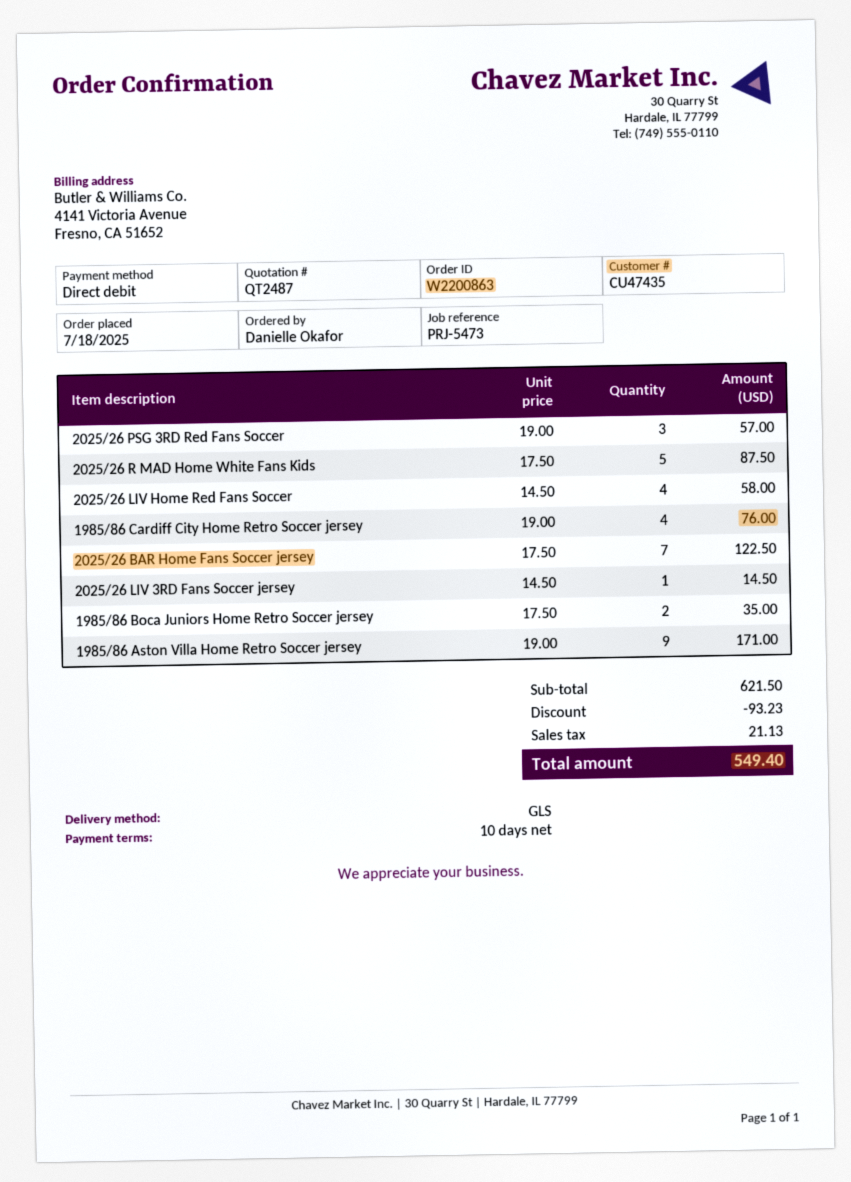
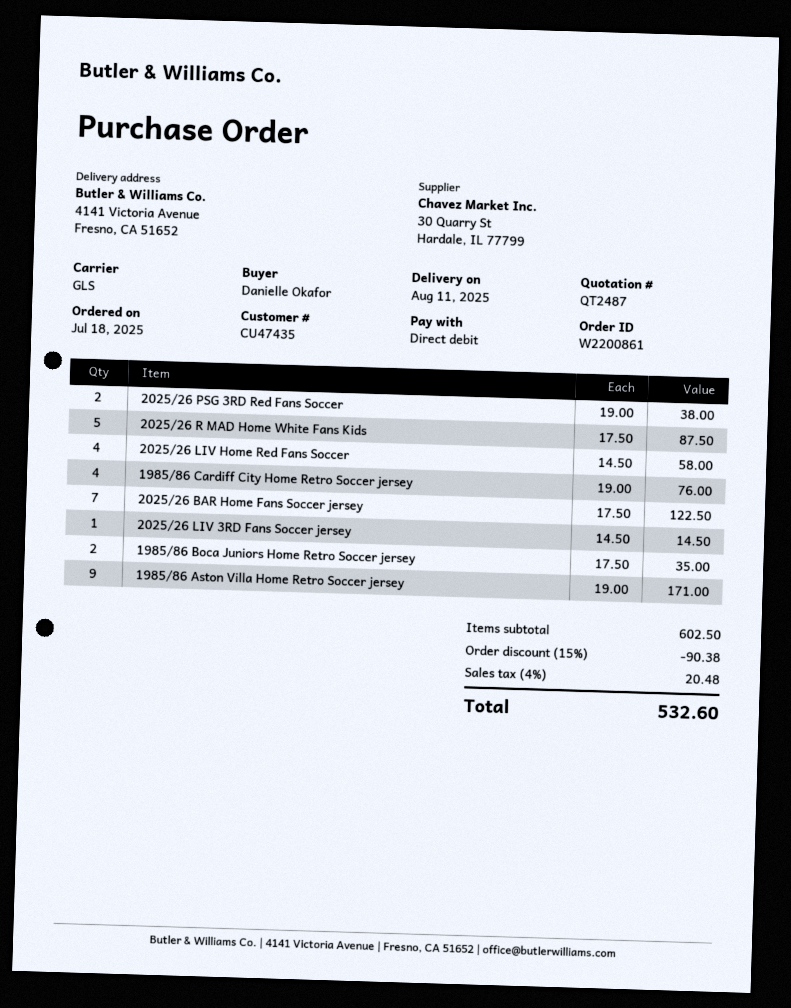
order number: W2200863 -> W2200861
2025/26 PSG 3RD Red Fans Soccer: 3 x 19.00 = 57.00 -> 2 x 19.00 = 38.00
subtotal: 621.50 -> 602.50
discount: 93.23 -> 90.38
tax: 21.13 -> 20.48
total: 549.40 -> 532.60

